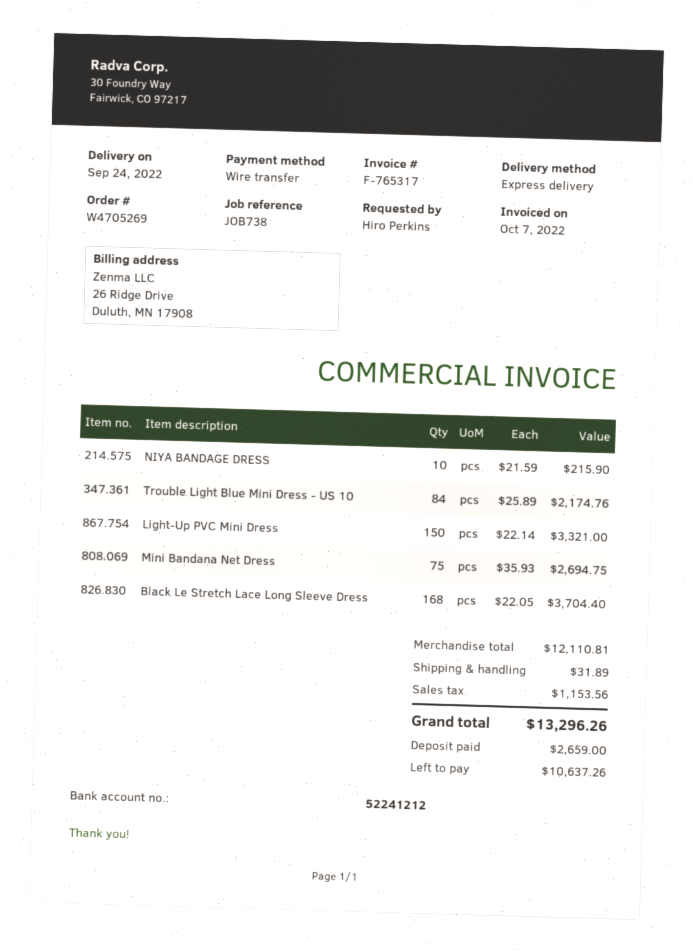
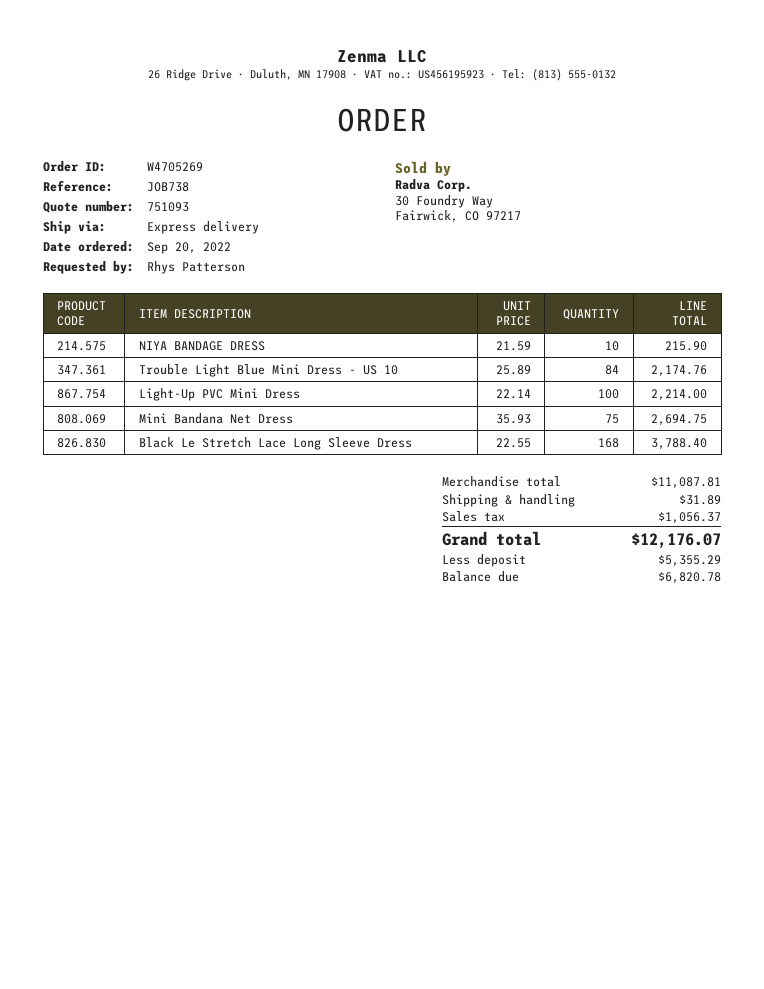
ordered by: Hiro Perkins -> Rhys Patterson
Light-Up PVC Mini Dress: 150 x 22.14 = 3321.00 -> 100 x 22.14 = 2214.00
Black Le Stretch Lace Long Sleeve Dress: 168 x 22.05 = 3704.40 -> 168 x 22.55 = 3788.40
subtotal: 12110.81 -> 11087.81
tax: 1153.56 -> 1056.37
total: 13296.26 -> 12176.07
deposit: 2659.00 -> 5355.29
balance: 10637.26 -> 6820.78

